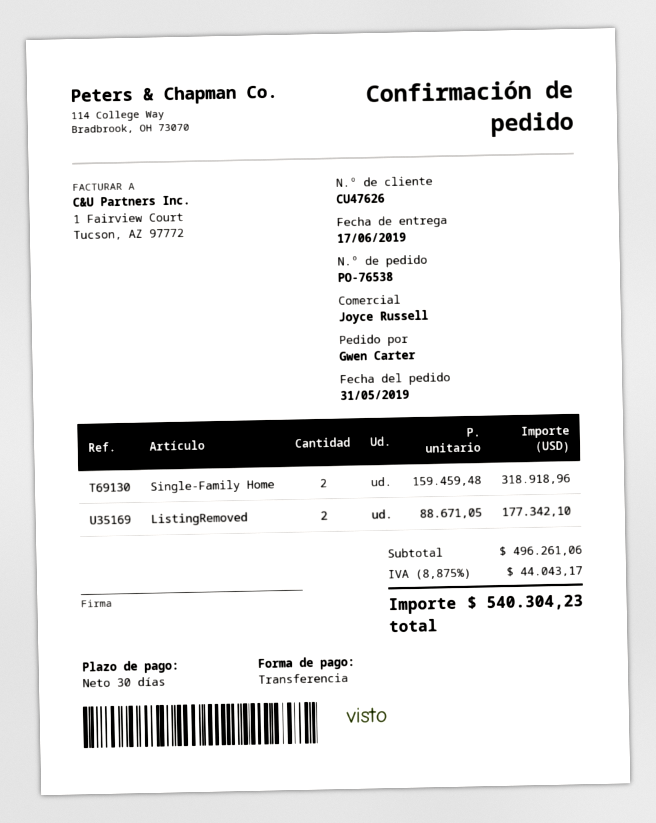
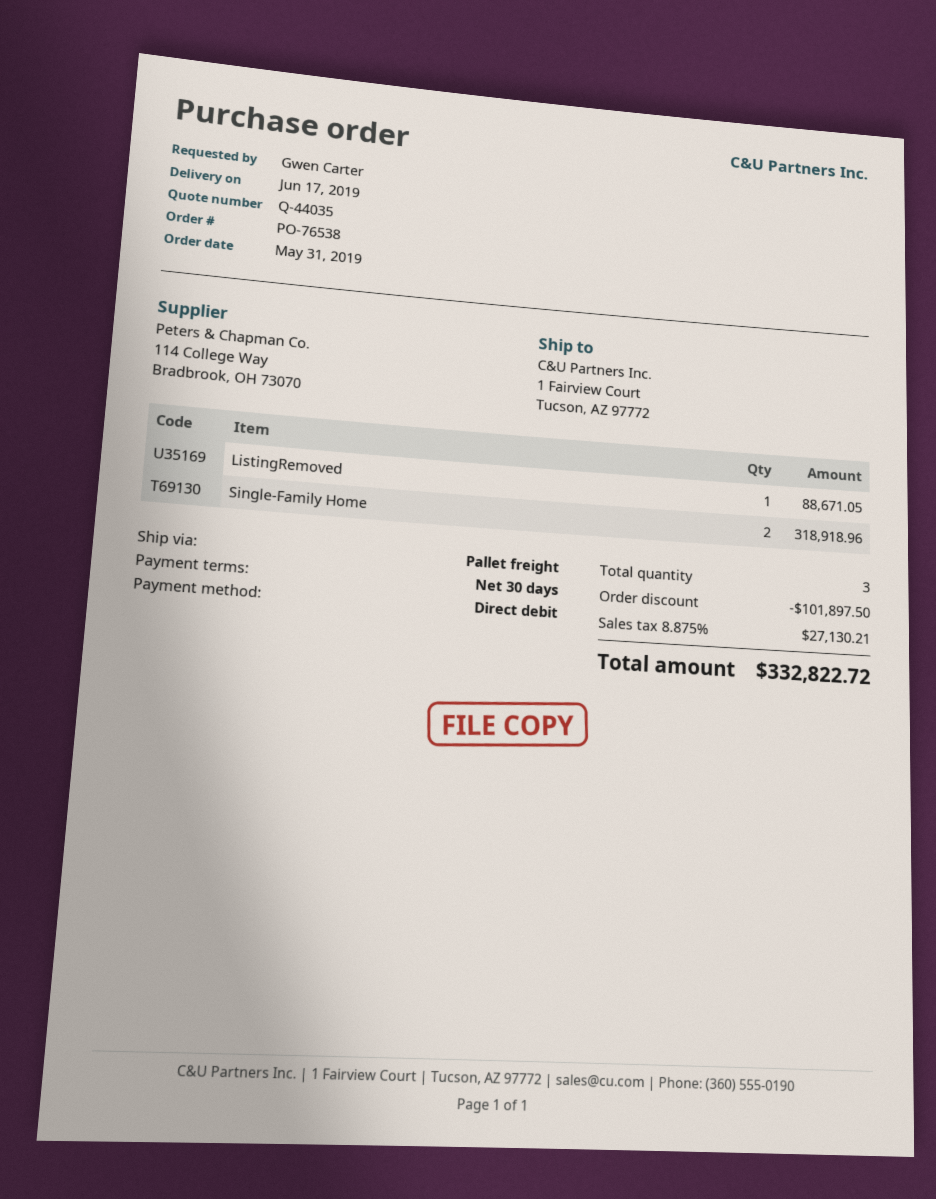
payment method: bank transfer -> direct debit
ListingRemoved: 2 for 177342.10 -> 1 for 88671.05
discount: none -> 101897.50
tax: 8.875% = 44043.17 -> 8.875% = 27130.21
total: 540304.23 -> 332822.72

